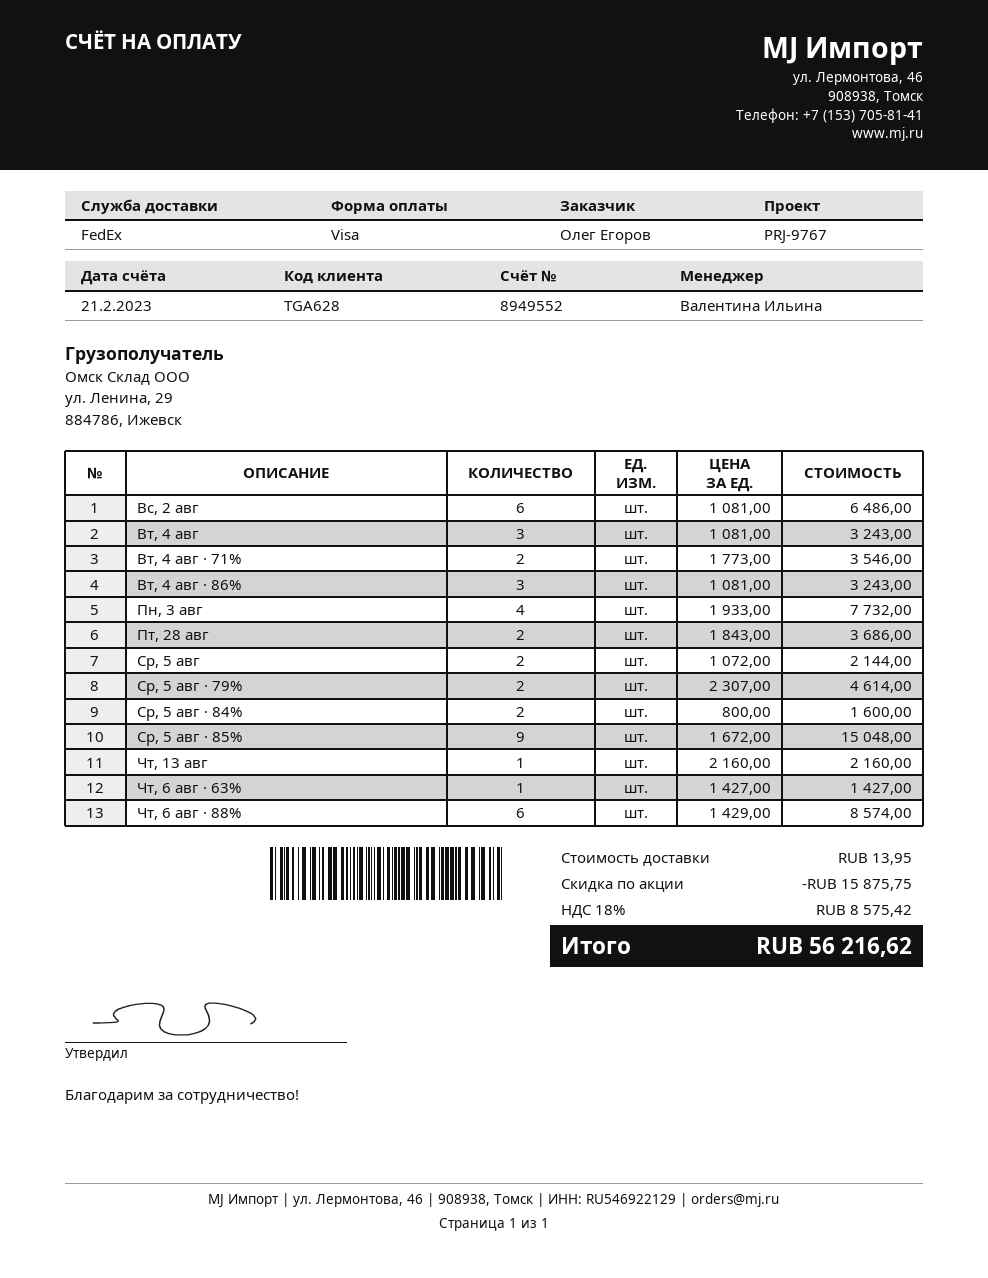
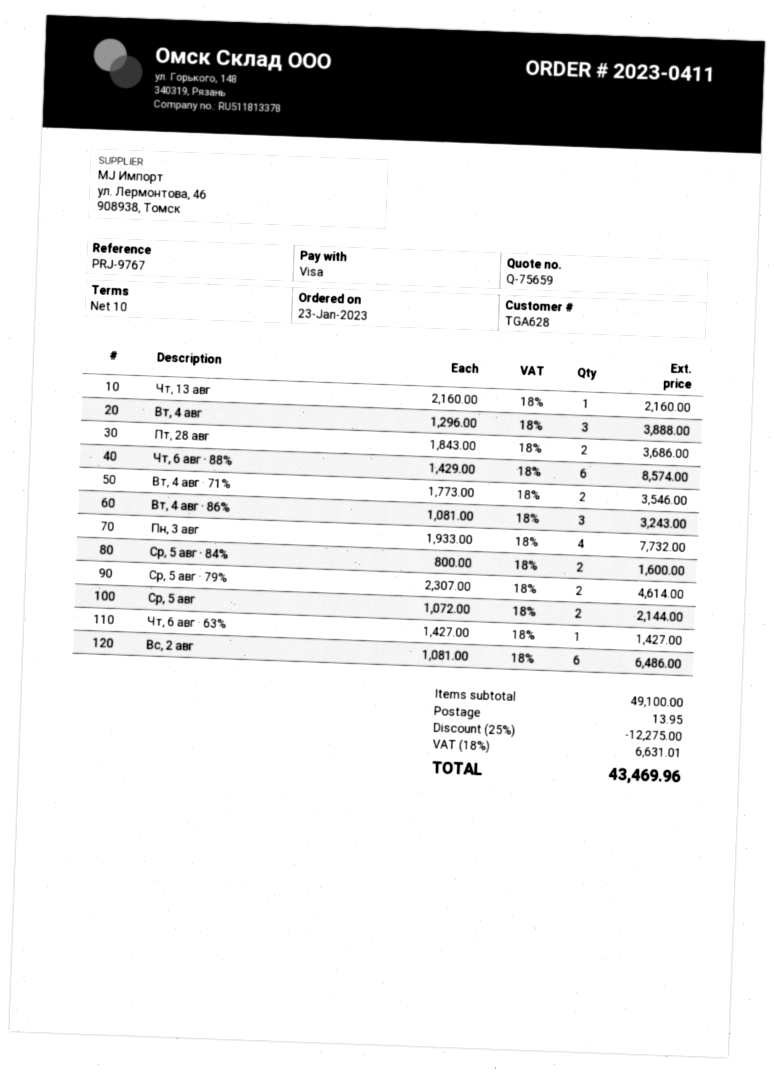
Вт, 4 авг: 3 x 1081.00 = 3243.00 -> 3 x 1296.00 = 3888.00
Ср, 5 авг · 85%: 9 x 1672.00 = 15048.00 -> none
discount: 15875.75 -> 12275.00
tax: 18% = 8575.42 -> 18% = 6631.01
total: 56216.62 -> 43469.96

